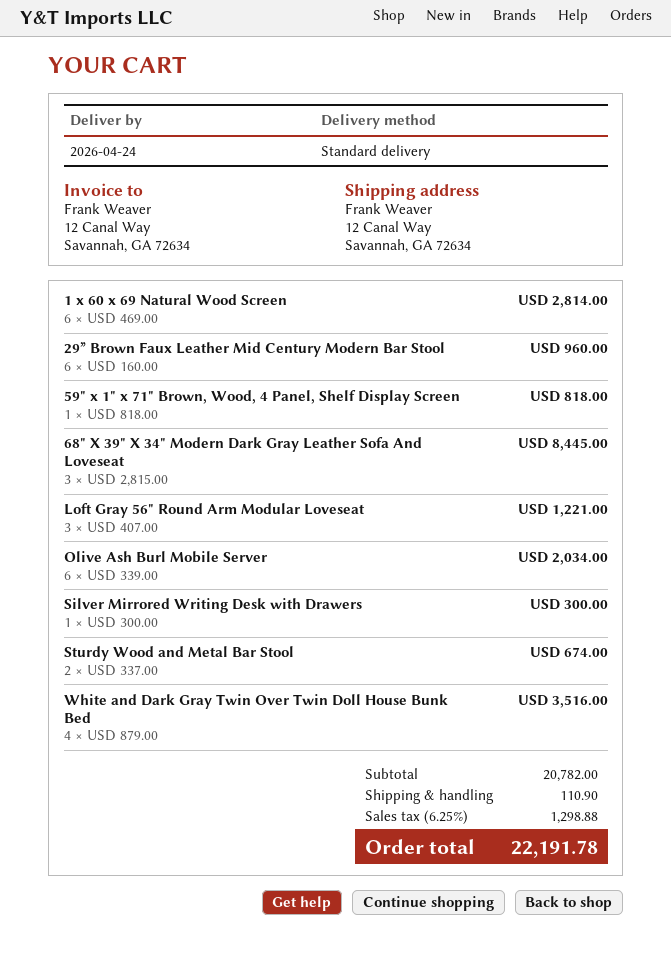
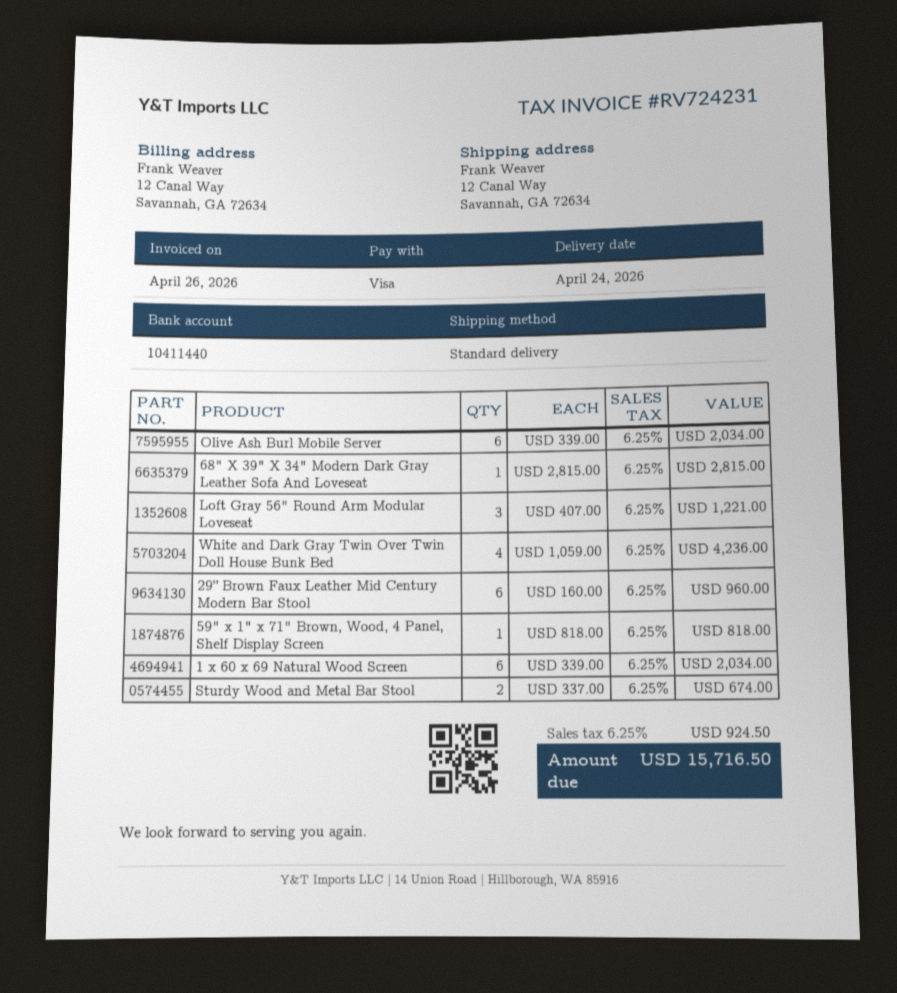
1 x 60 x 69 Natural Wood Screen: 6 x 469.00 = 2814.00 -> 6 x 339.00 = 2034.00
68" X 39" X 34" Modern Dark Gray Leather Sofa And Loveseat: 3 x 2815.00 = 8445.00 -> 1 x 2815.00 = 2815.00
Silver Mirrored Writing Desk with Drawers: 1 x 300.00 = 300.00 -> none
White and Dark Gray Twin Over Twin Doll House Bunk Bed: 4 x 879.00 = 3516.00 -> 4 x 1059.00 = 4236.00
shipping: 110.90 -> none
tax: 6.25% = 1298.88 -> 6.25% = 924.50
total: 22191.78 -> 15716.50

